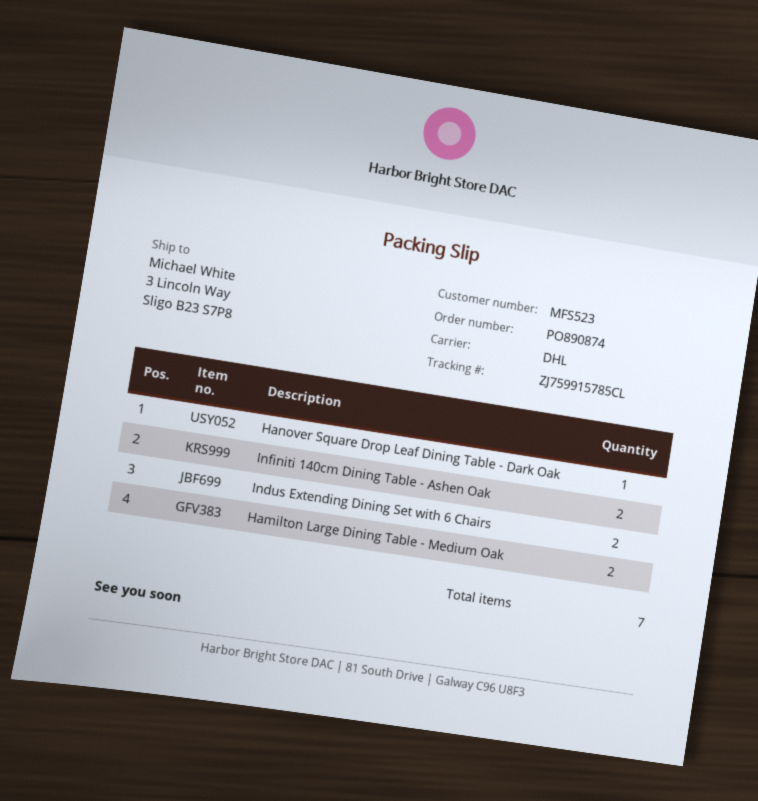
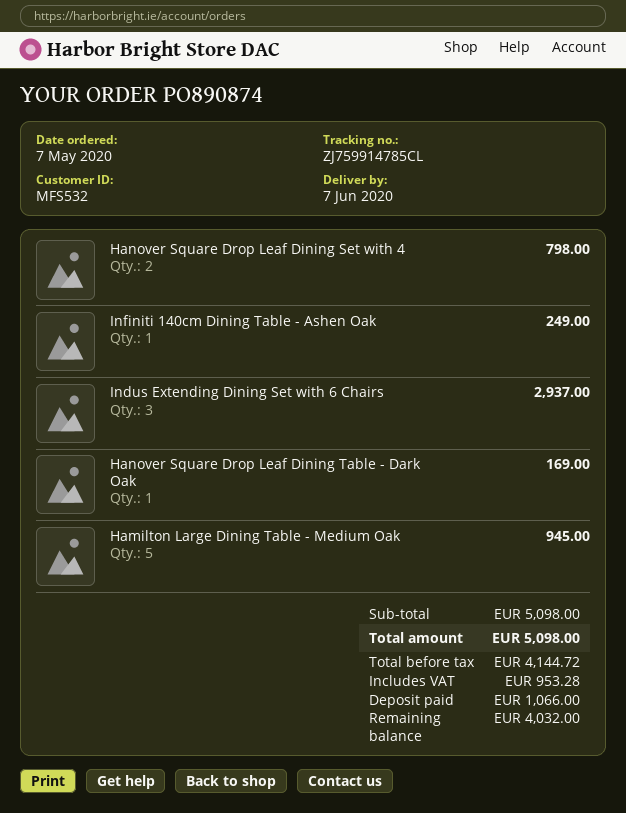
customer number: MFS523 -> MFS532
tracking number: ZJ759915785CL -> ZJ759914785CL
Infiniti 140cm Dining Table - Ashen Oak: 2 -> 1
Indus Extending Dining Set with 6 Chairs: 2 -> 3
Hamilton Large Dining Table - Medium Oak: 2 -> 5
Hanover Square Drop Leaf Dining Set with 4: none -> 2

